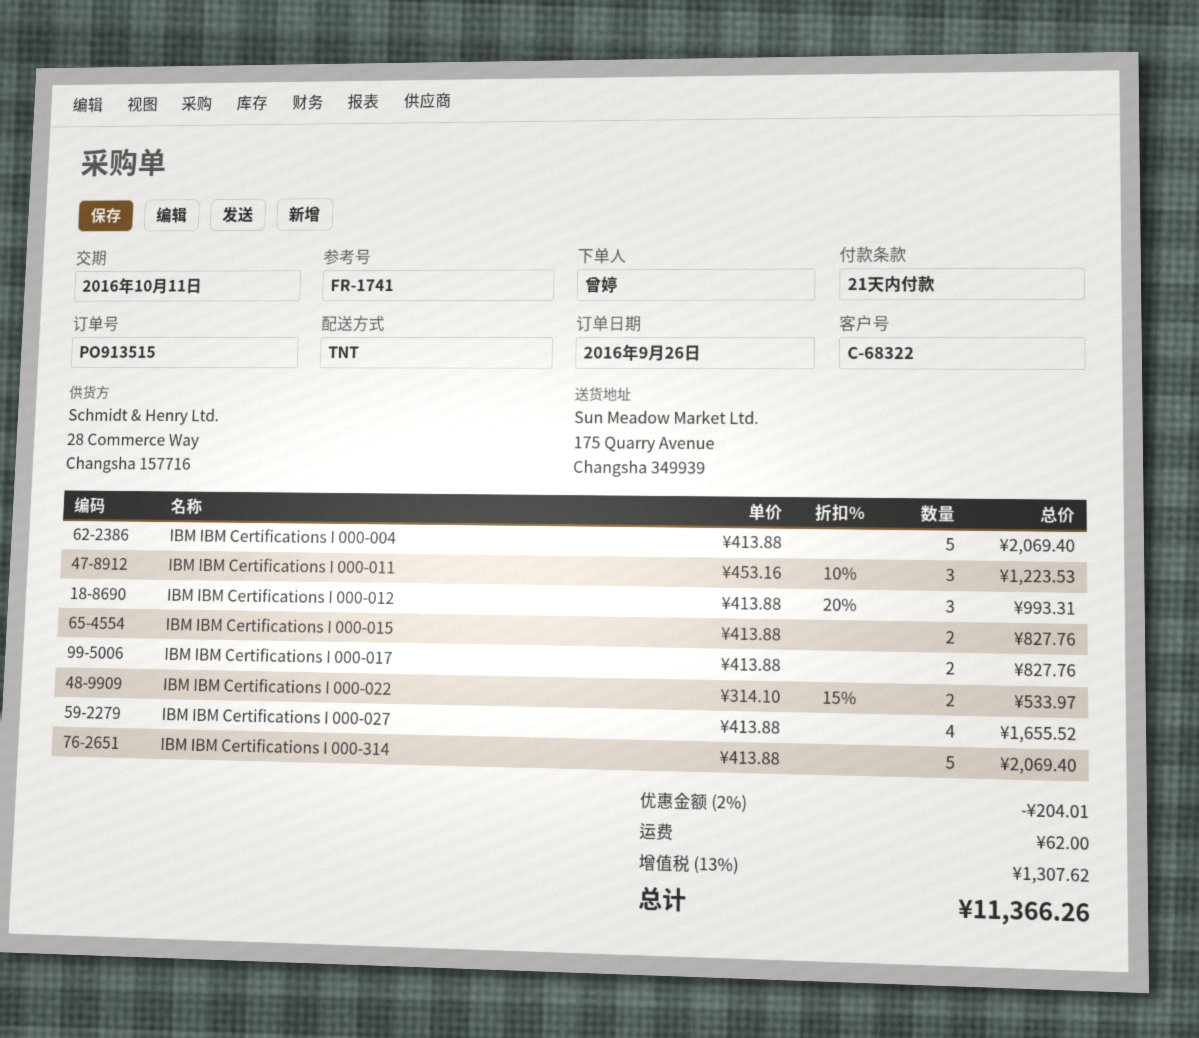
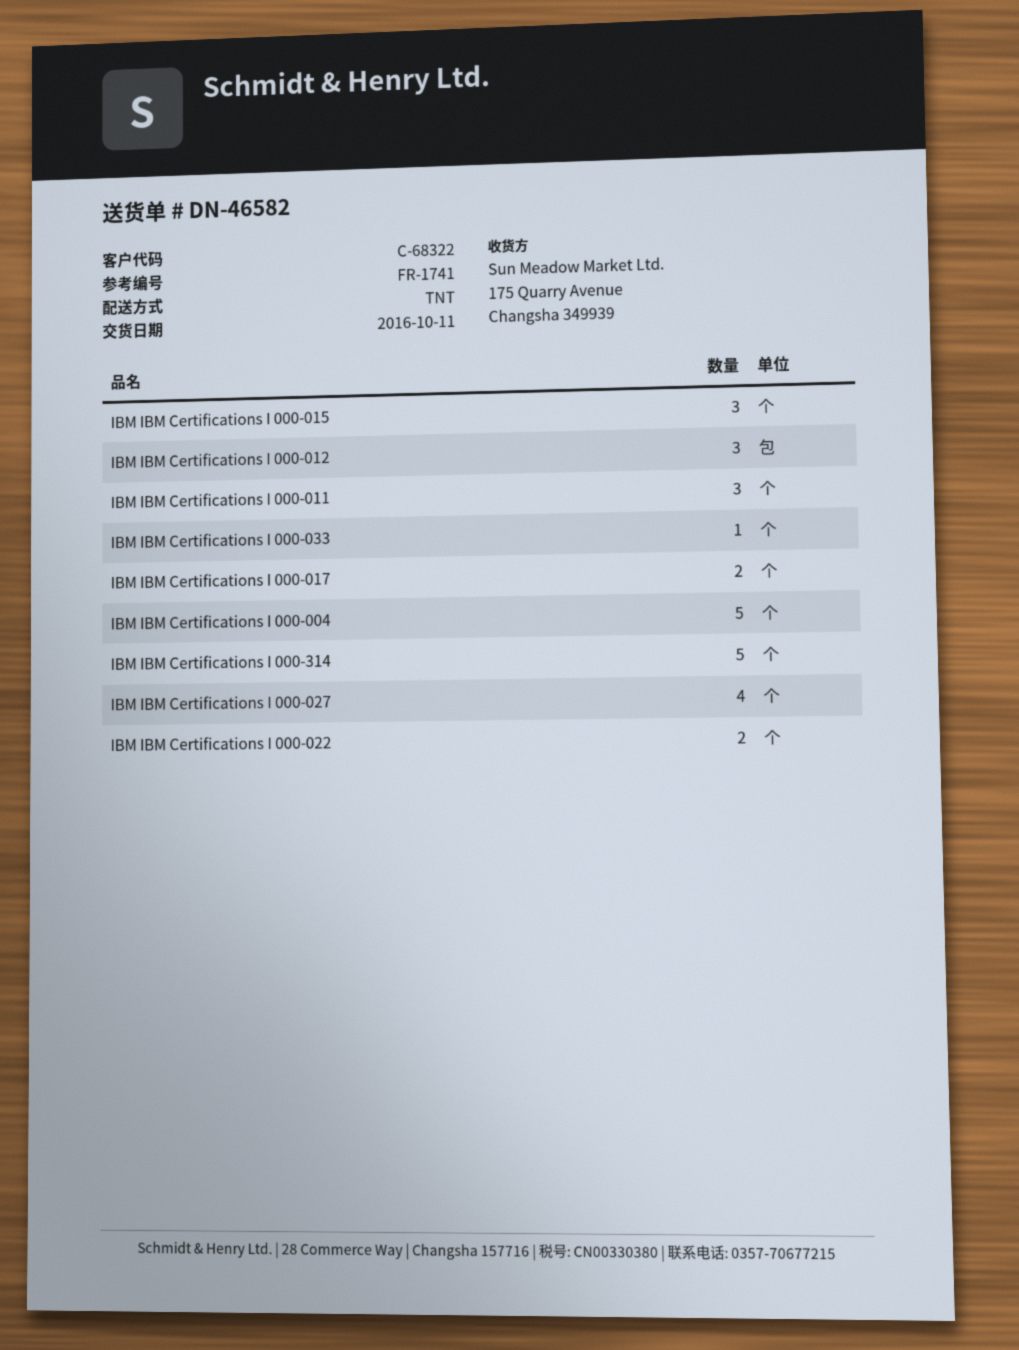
IBM IBM Certifications I 000-015: 2 -> 3
IBM IBM Certifications I 000-033: none -> 1

